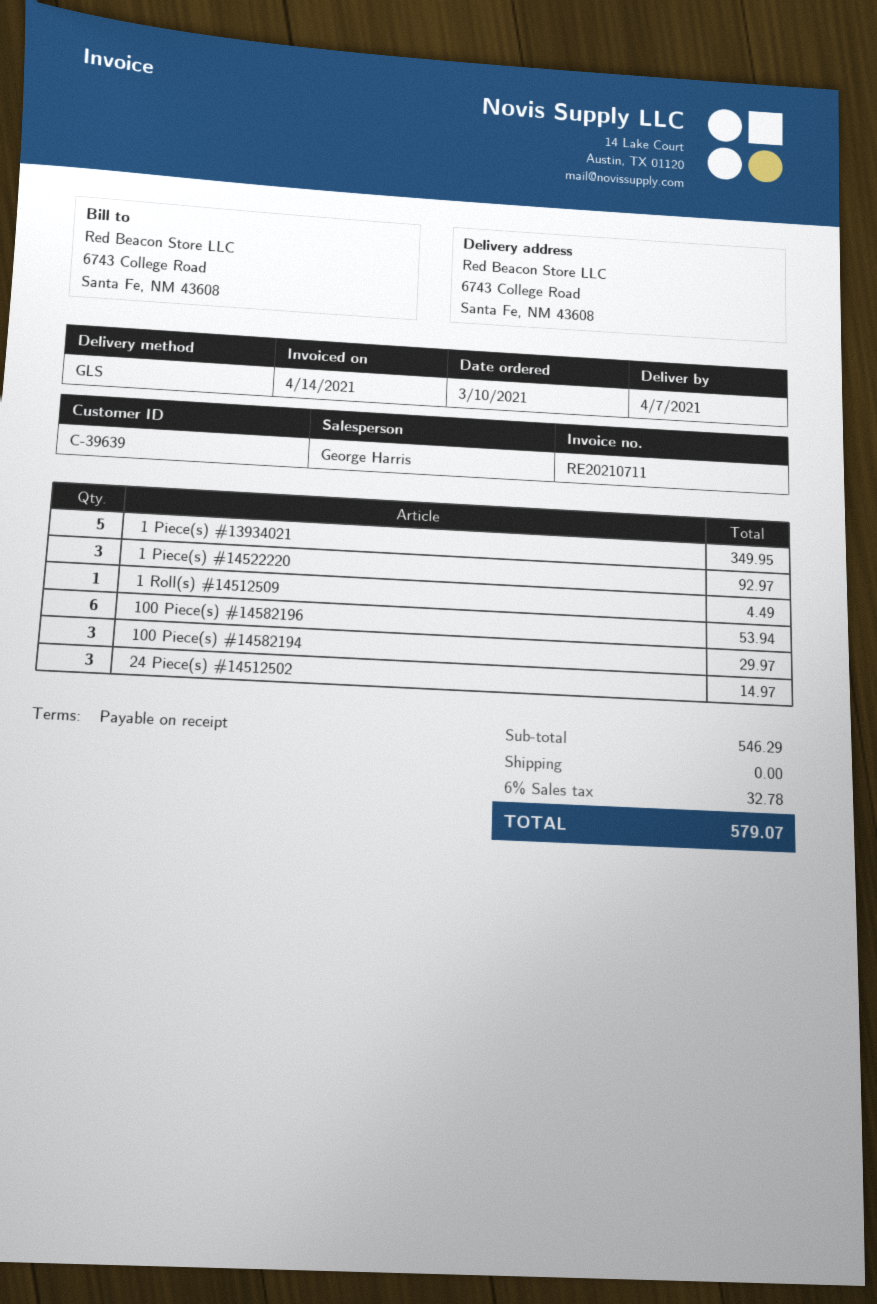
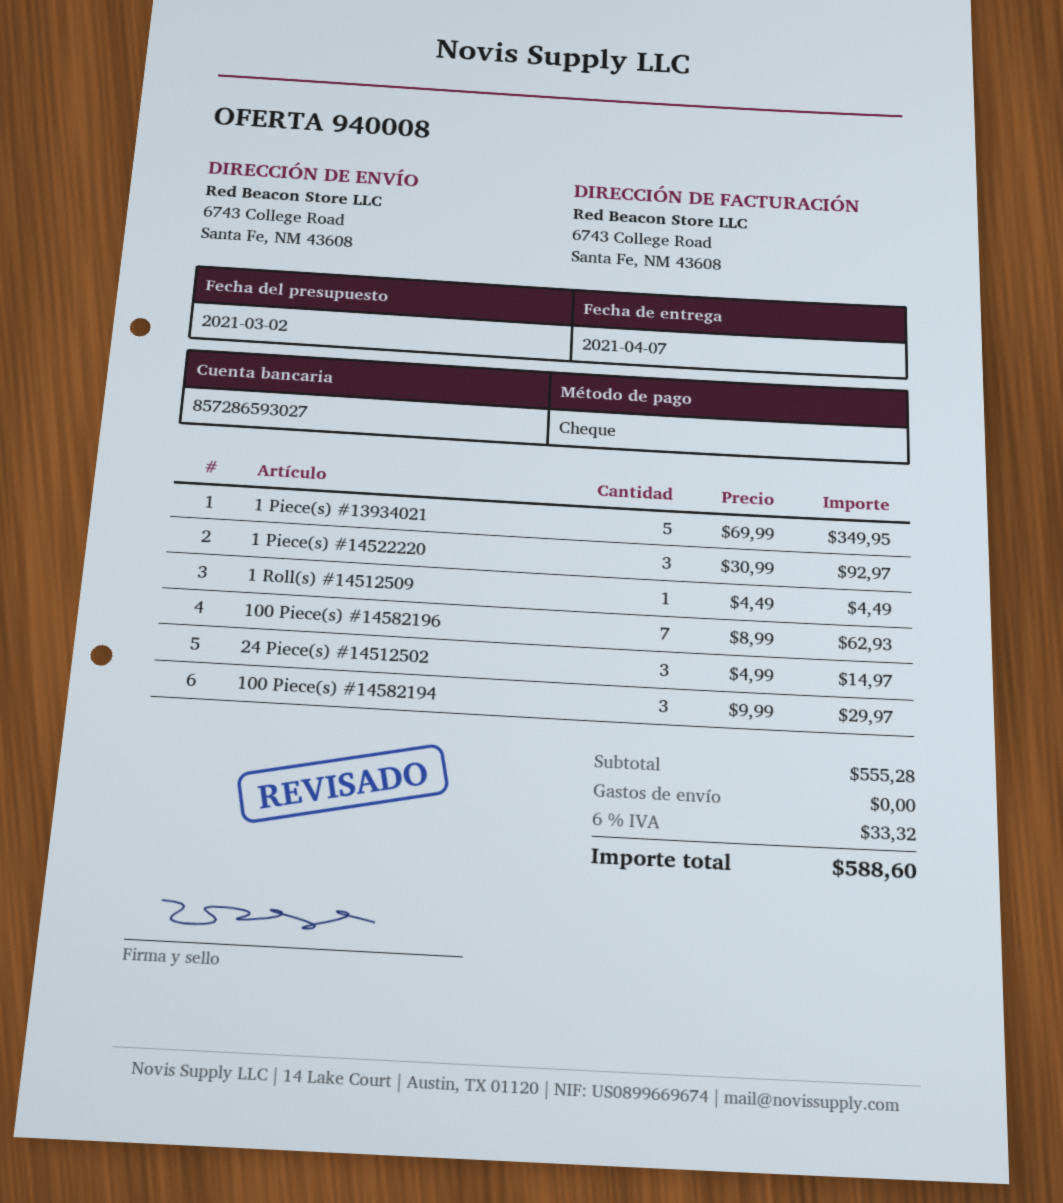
100 Piece(s) #14582196: 6 for 53.94 -> 7 for 62.93
subtotal: 546.29 -> 555.28
tax: 6% = 32.78 -> 6% = 33.32
total: 579.07 -> 588.60

